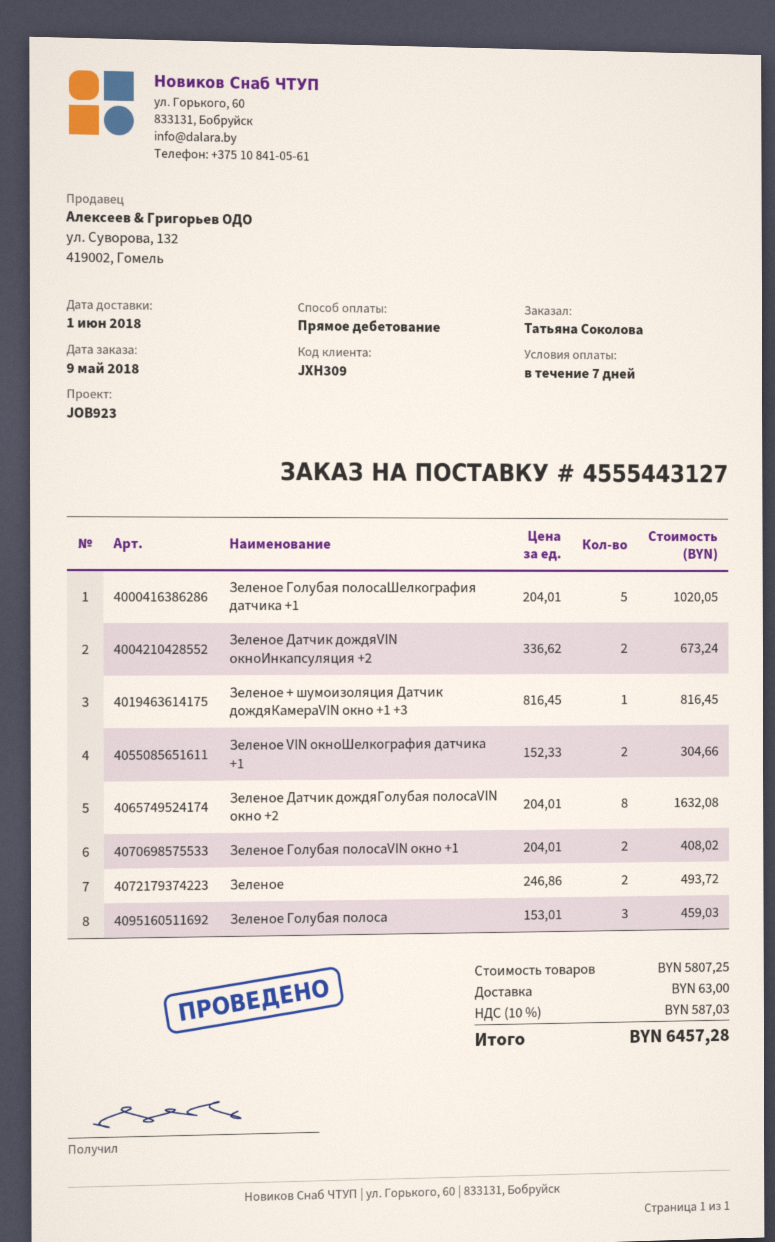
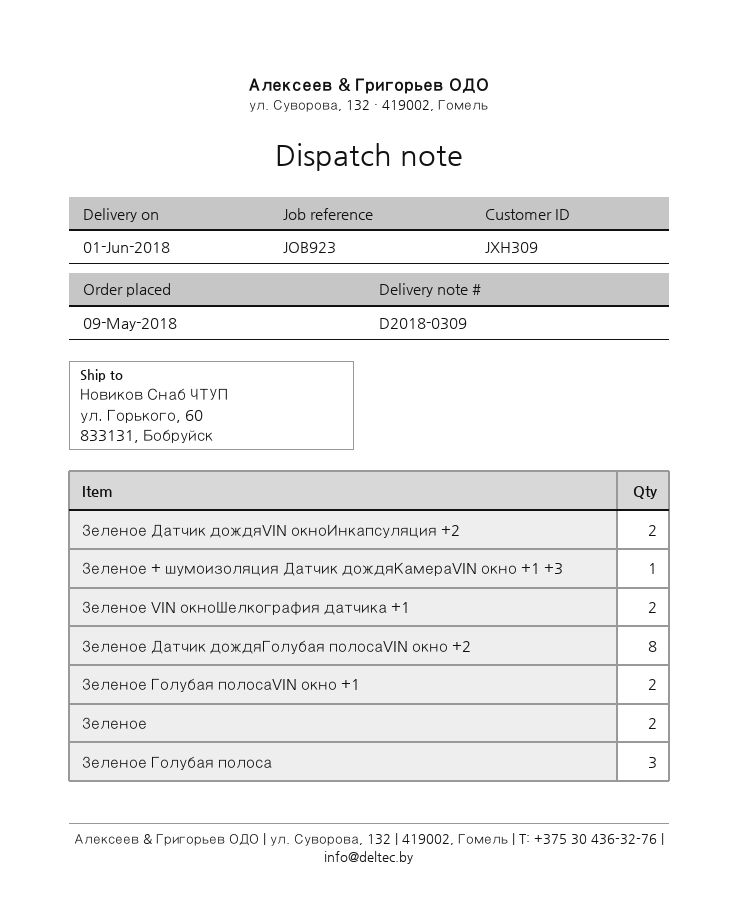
Зеленое Голубая полосаШелкография датчика +1: 5 -> none

